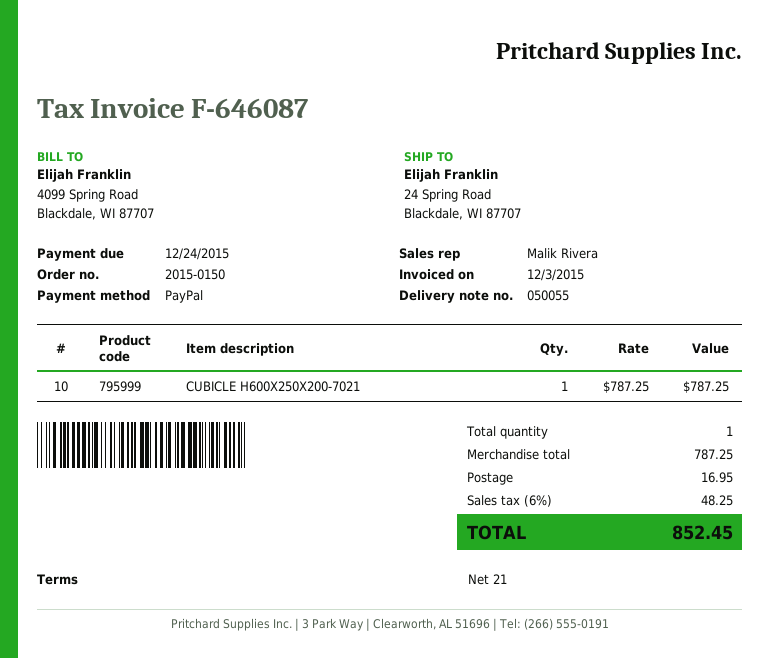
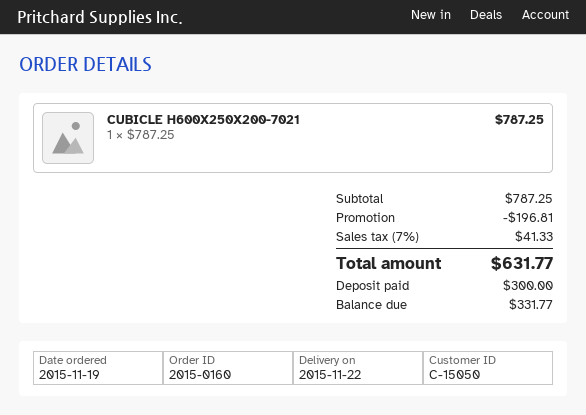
order number: 2015-0150 -> 2015-0160
discount: none -> 196.81
shipping: 16.95 -> none
tax: 6% = 48.25 -> 7% = 41.33
total: 852.45 -> 631.77

